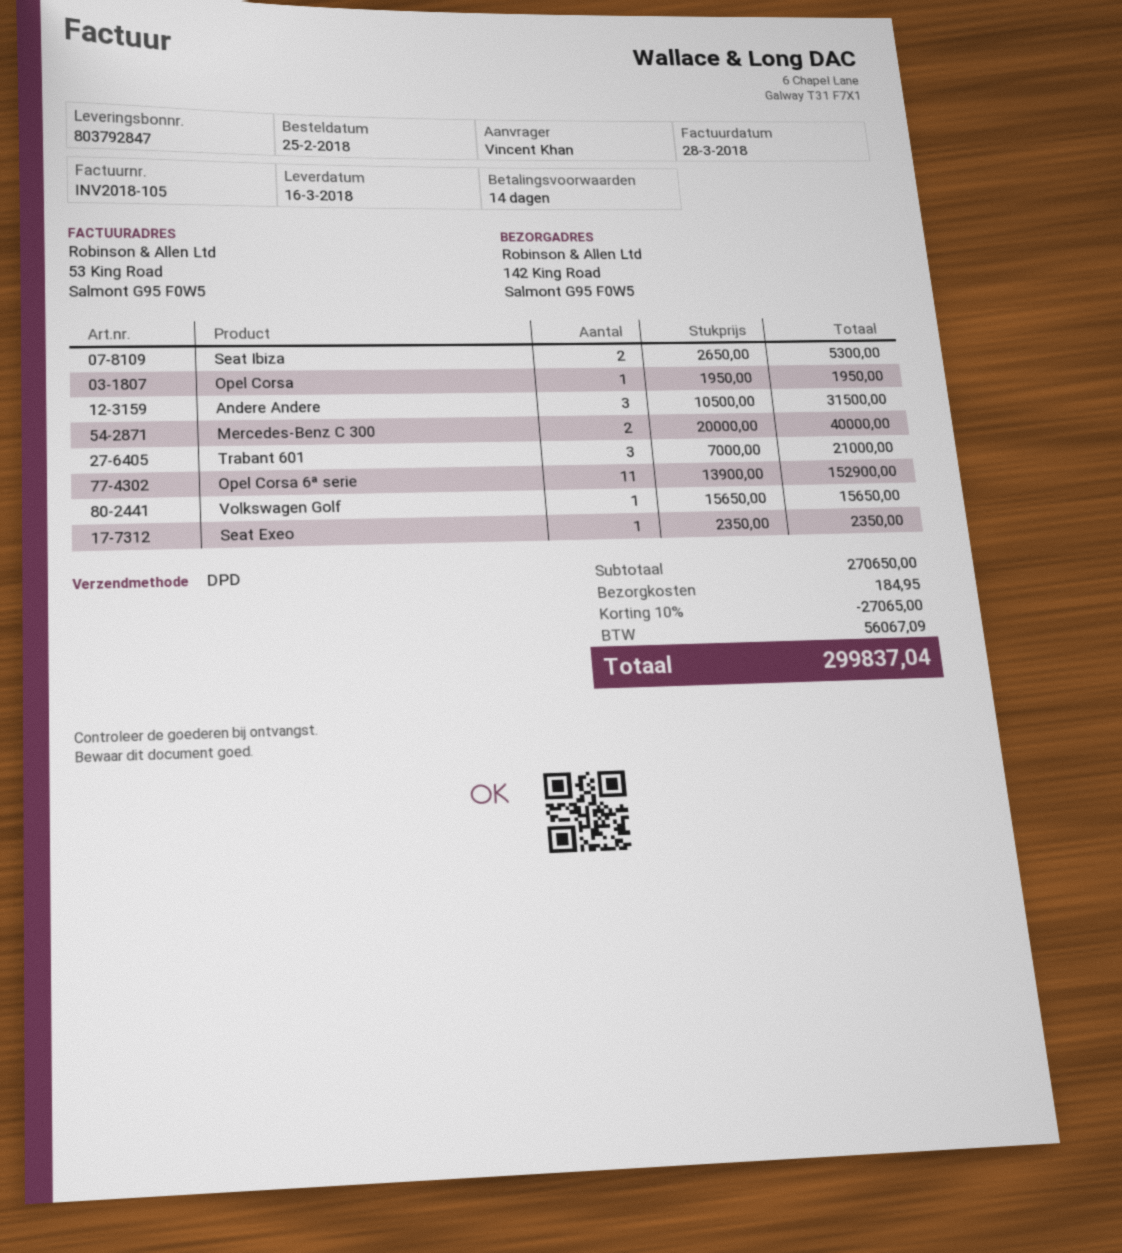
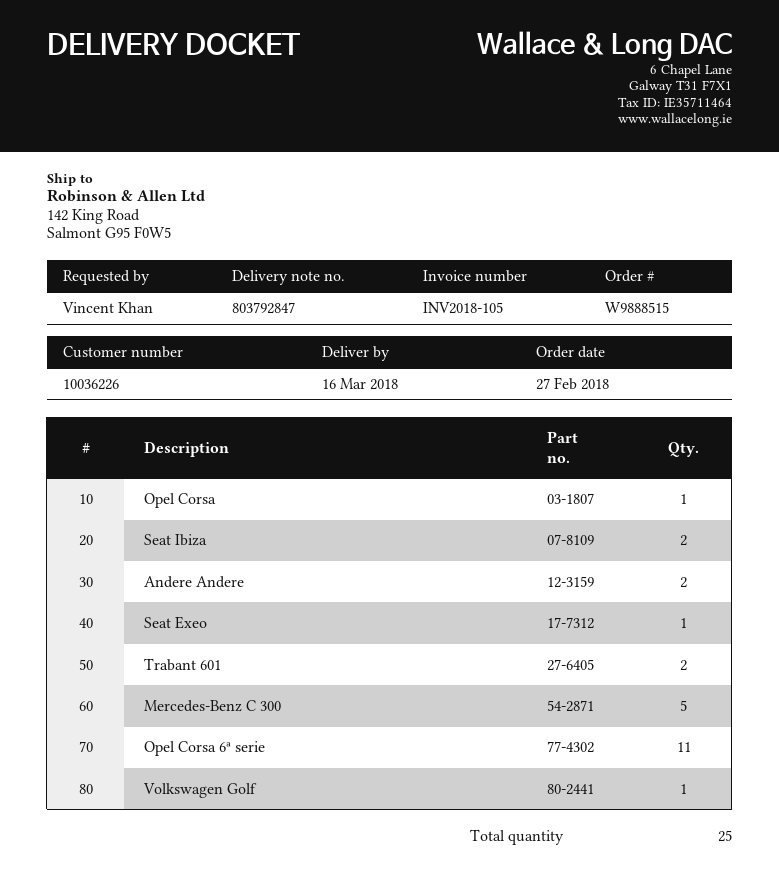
order date: 2018-02-25 -> 2018-02-27
Andere Andere: 3 -> 2
Mercedes-Benz C 300: 2 -> 5
Trabant 601: 3 -> 2

